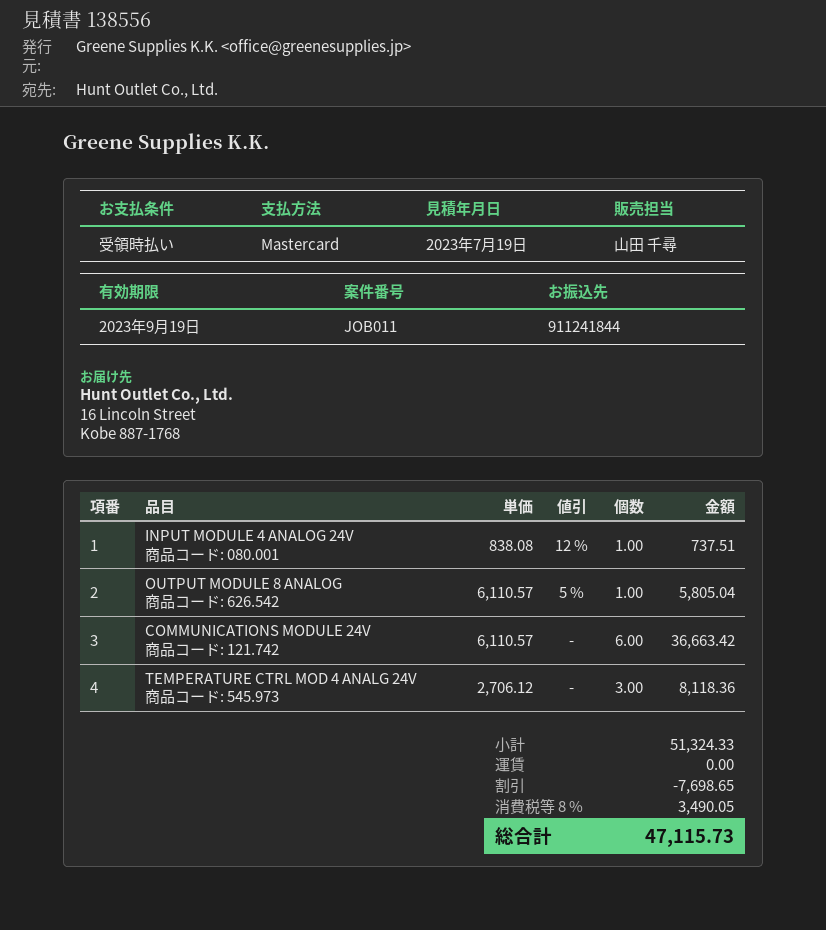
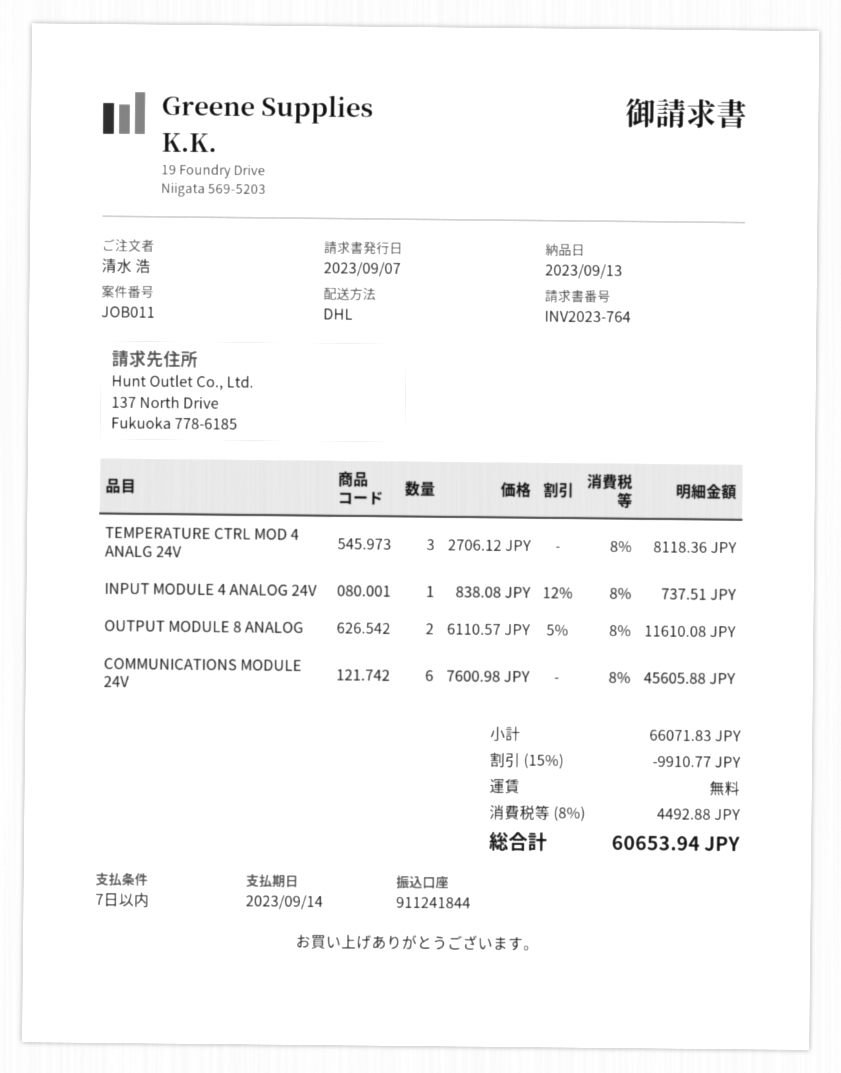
payment terms: on receipt -> 7 days
OUTPUT MODULE 8 ANALOG: 1 x 6110.57 - 5% = 5805.04 -> 2 x 6110.57 - 5% = 11610.08
COMMUNICATIONS MODULE 24V: 6 x 6110.57 = 36663.42 -> 6 x 7600.98 = 45605.88
subtotal: 51324.33 -> 66071.83
discount: 7698.65 -> 9910.77
tax: 8% = 3490.05 -> 8% = 4492.88
total: 47115.73 -> 60653.94

